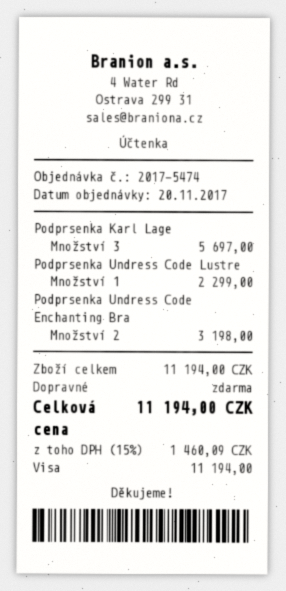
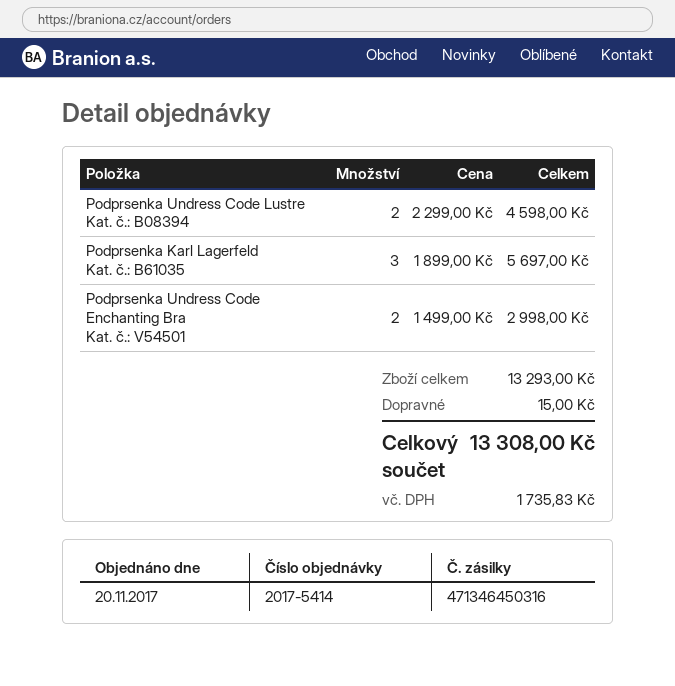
order number: 2017-5474 -> 2017-5414
Podprsenka Undress Code Lustre: 1 for 2299.00 -> 2 for 4598.00
Podprsenka Undress Code Enchanting Bra: 2 for 3198.00 -> 2 for 2998.00
subtotal: 11194.00 -> 13293.00
shipping: 0.00 -> 15.00
tax: 1460.09 -> 1735.83
total: 11194.00 -> 13308.00

